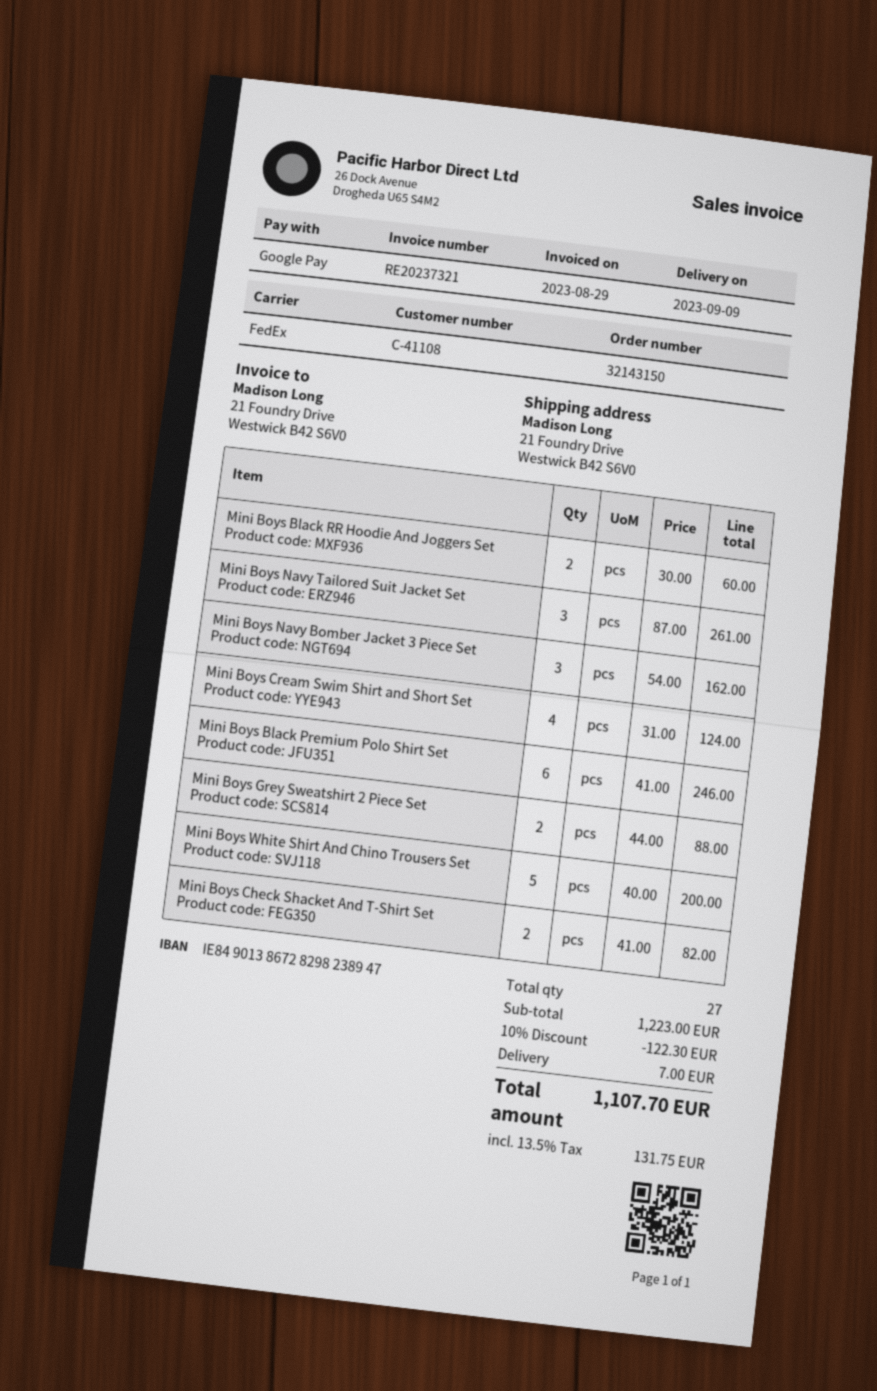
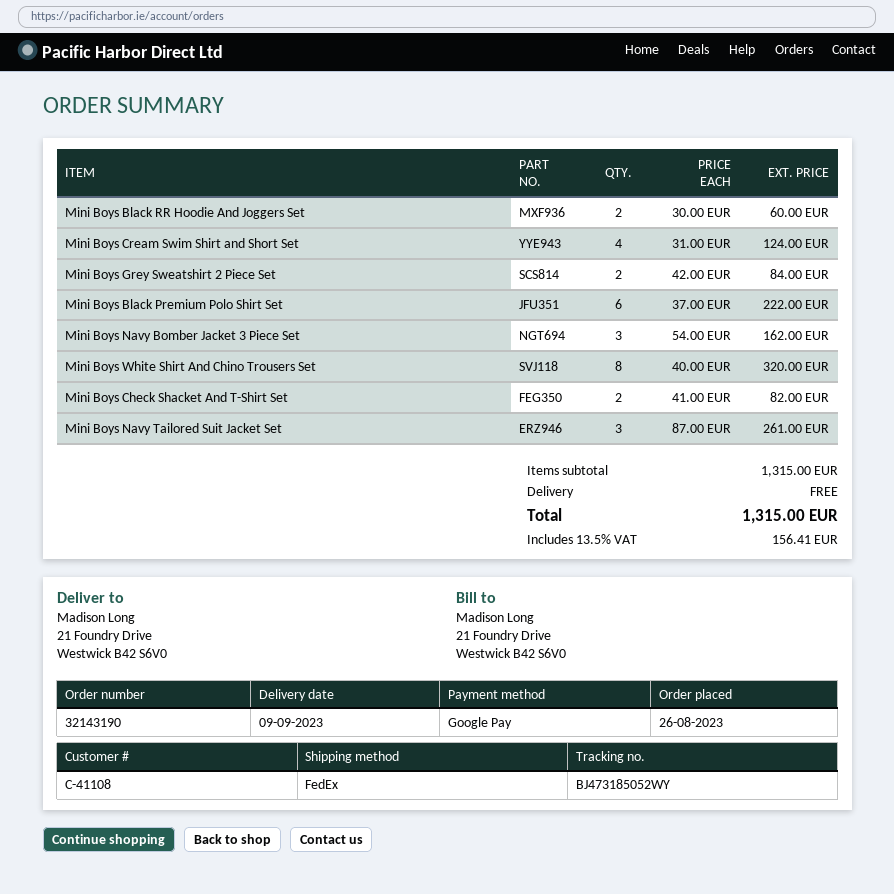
order number: 32143150 -> 32143190
Mini Boys Black Premium Polo Shirt Set: 6 x 41.00 = 246.00 -> 6 x 37.00 = 222.00
Mini Boys Grey Sweatshirt 2 Piece Set: 2 x 44.00 = 88.00 -> 2 x 42.00 = 84.00
Mini Boys White Shirt And Chino Trousers Set: 5 x 40.00 = 200.00 -> 8 x 40.00 = 320.00
subtotal: 1223.00 -> 1315.00
discount: 10% = 122.30 -> none
shipping: 7.00 -> 0.00
tax: 13.5% = 131.75 -> 13.5% = 156.41
total: 1107.70 -> 1315.00

